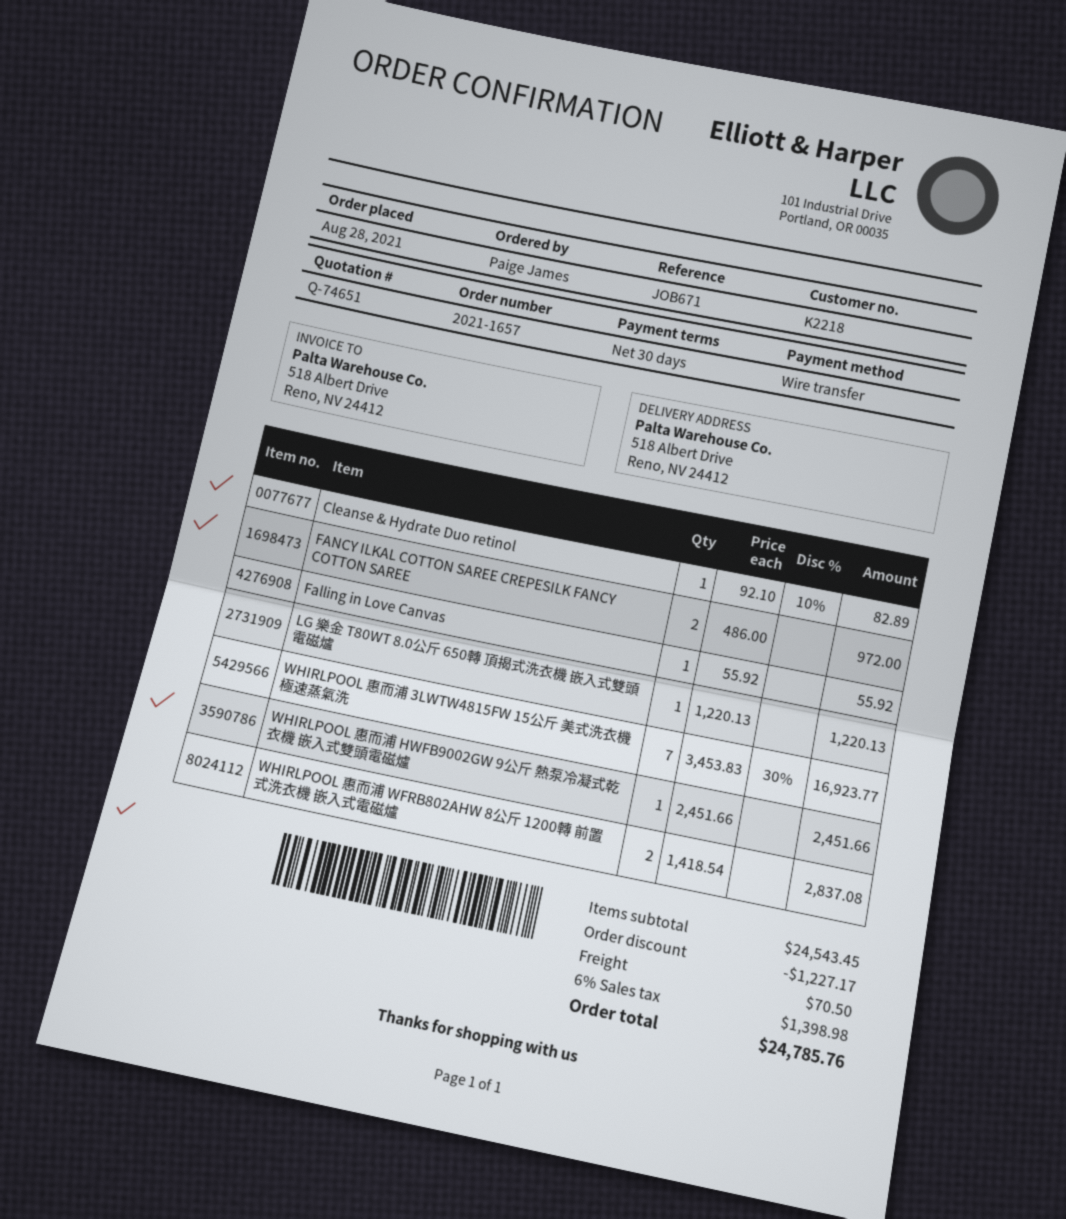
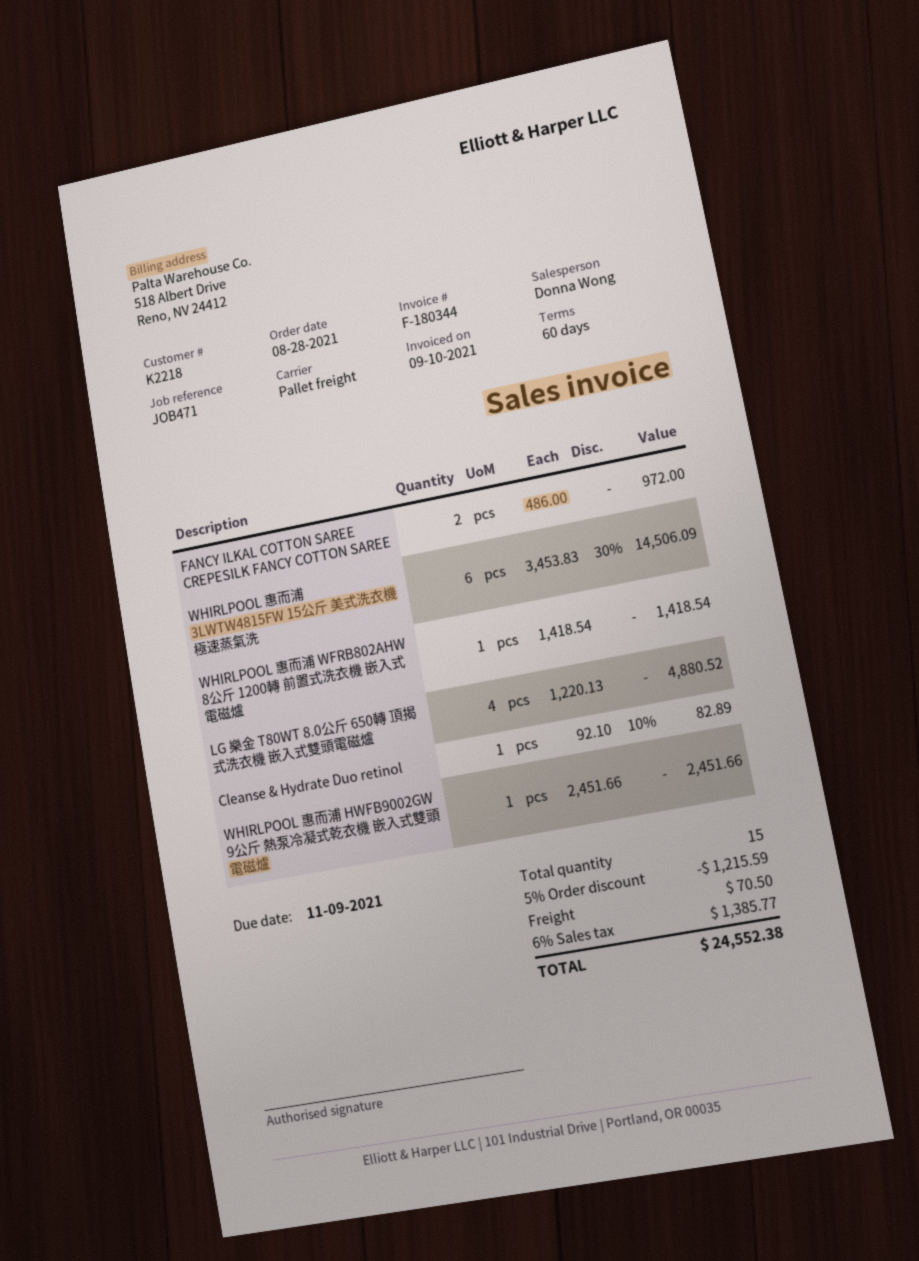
payment terms: 30 days -> 60 days
reference: JOB671 -> JOB471
Falling in Love Canvas: 1 x 55.92 = 55.92 -> none
LG 樂金 T80WT 8.0公斤 650轉 頂揭式洗衣機 嵌入式雙頭電磁爐: 1 x 1220.13 = 1220.13 -> 4 x 1220.13 = 4880.52
WHIRLPOOL 惠而浦 3LWTW4815FW 15公斤 美式洗衣機 極速蒸氣洗: 7 x 3453.83 - 30% = 16923.77 -> 6 x 3453.83 - 30% = 14506.09
WHIRLPOOL 惠而浦 WFRB802AHW 8公斤 1200轉 前置式洗衣機 嵌入式電磁爐: 2 x 1418.54 = 2837.08 -> 1 x 1418.54 = 1418.54
discount: 1227.17 -> 1215.59
tax: 6% = 1398.98 -> 6% = 1385.77
total: 24785.76 -> 24552.38

